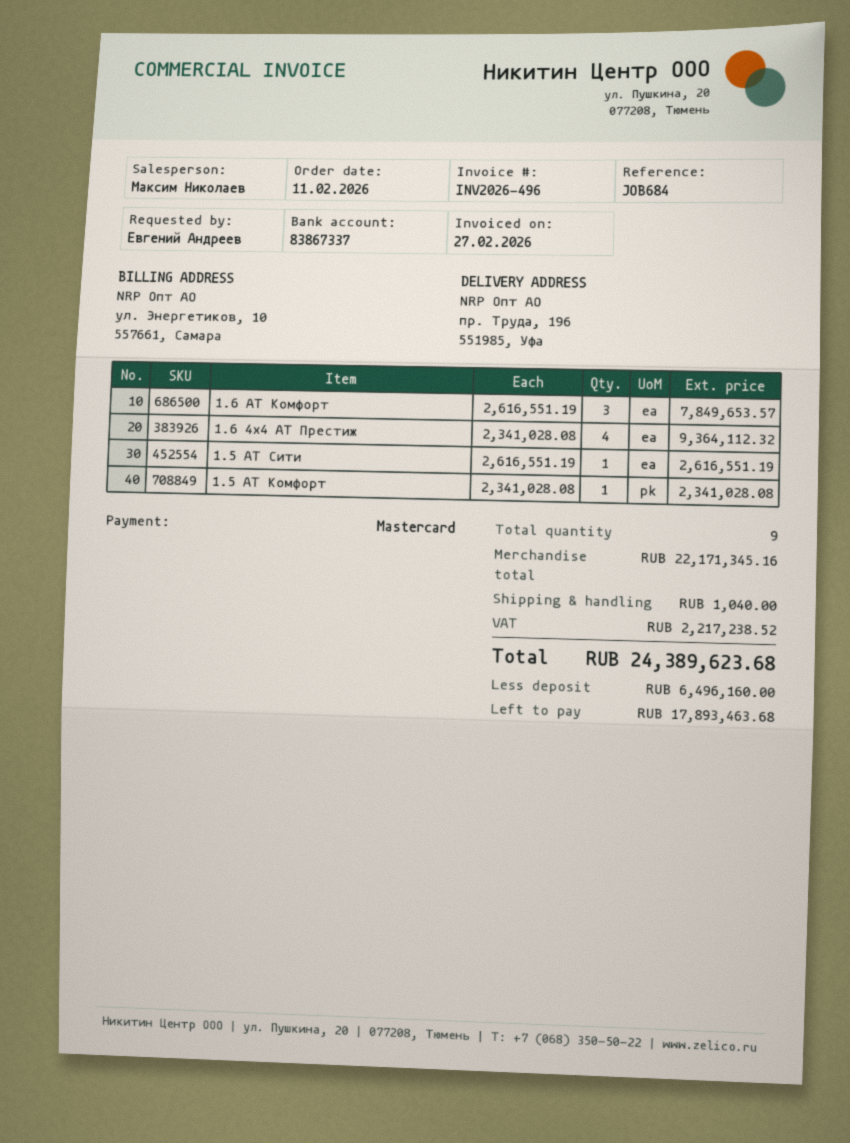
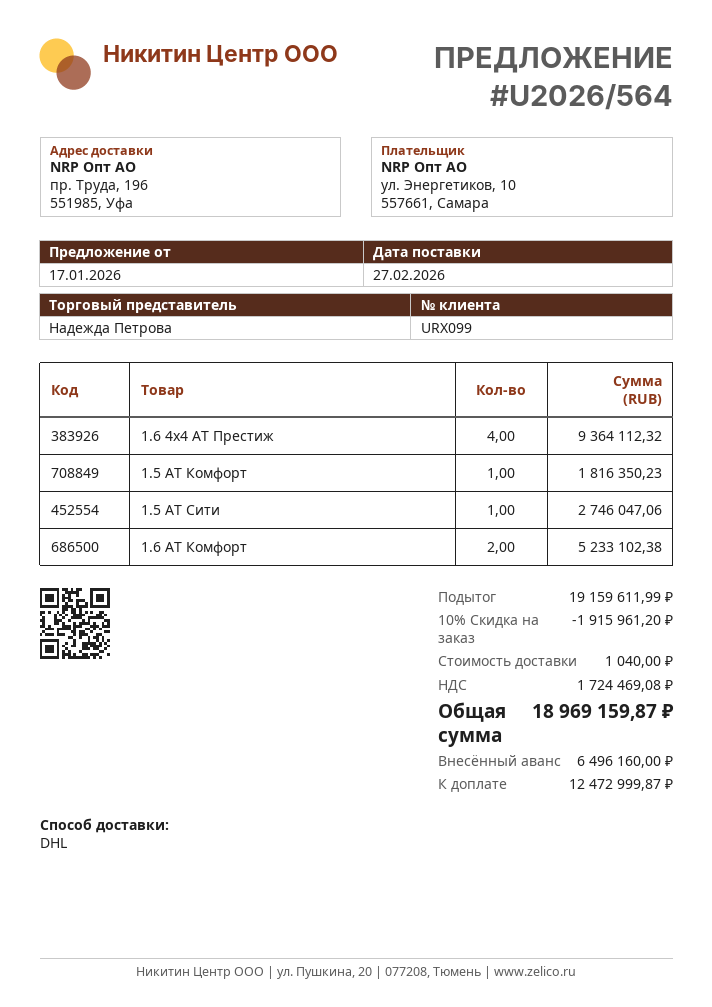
sales rep: Максим Николаев -> Надежда Петрова
1.6 AT Комфорт: 3 for 7849653.57 -> 2 for 5233102.38
1.5 AT Сити: 1 for 2616551.19 -> 1 for 2746047.06
1.5 AT Комфорт: 1 for 2341028.08 -> 1 for 1816350.23
subtotal: 22171345.16 -> 19159611.99
discount: none -> 10% = 1915961.20
tax: 2217238.52 -> 1724469.08
total: 24389623.68 -> 18969159.87
balance: 17893463.68 -> 12472999.87

